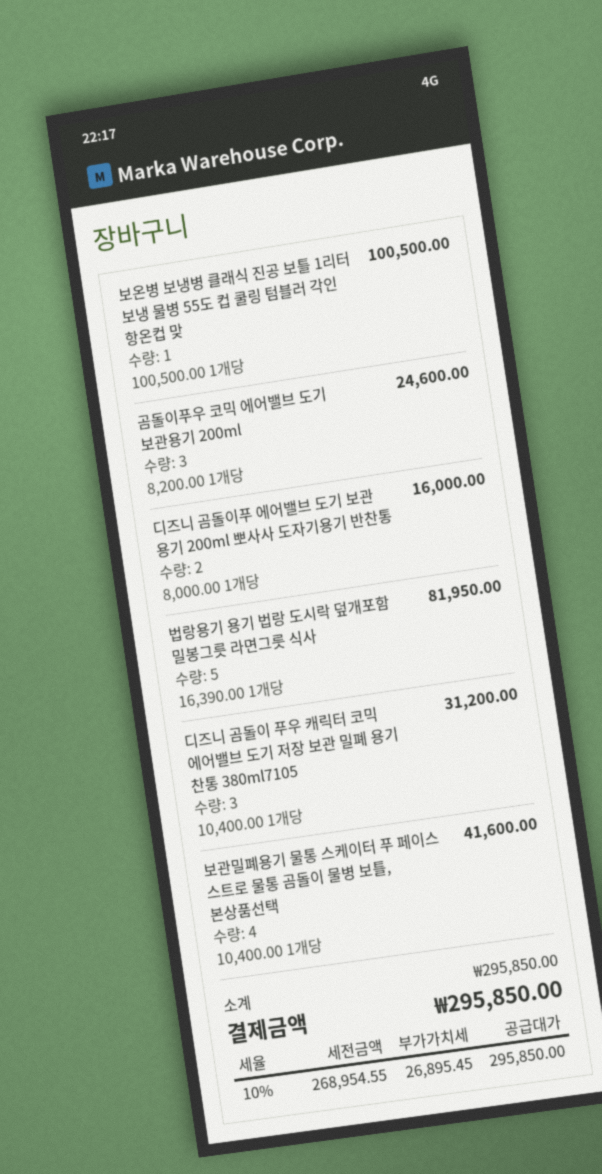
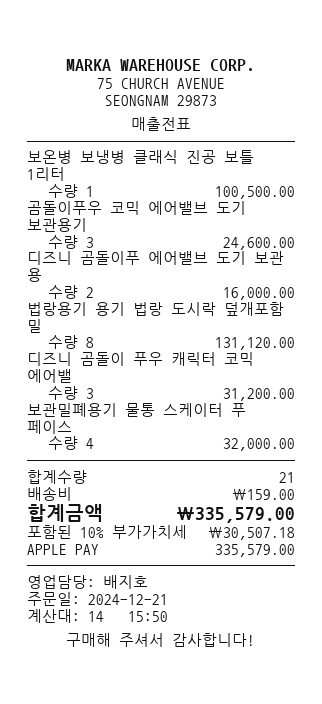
법랑용기 용기 법랑 도시락 덮개포함 밀봉그릇 라면그릇 식사: 5 for 81950.00 -> 8 for 131120.00
보관밀폐용기 물통 스케이터 푸 페이스 스트로 물통 곰돌이 물병 보틀, 본상품선택: 4 for 41600.00 -> 4 for 32000.00
shipping: none -> 159.00
tax: 10% = 26895.45 -> 10% = 30507.18
total: 295850.00 -> 335579.00

